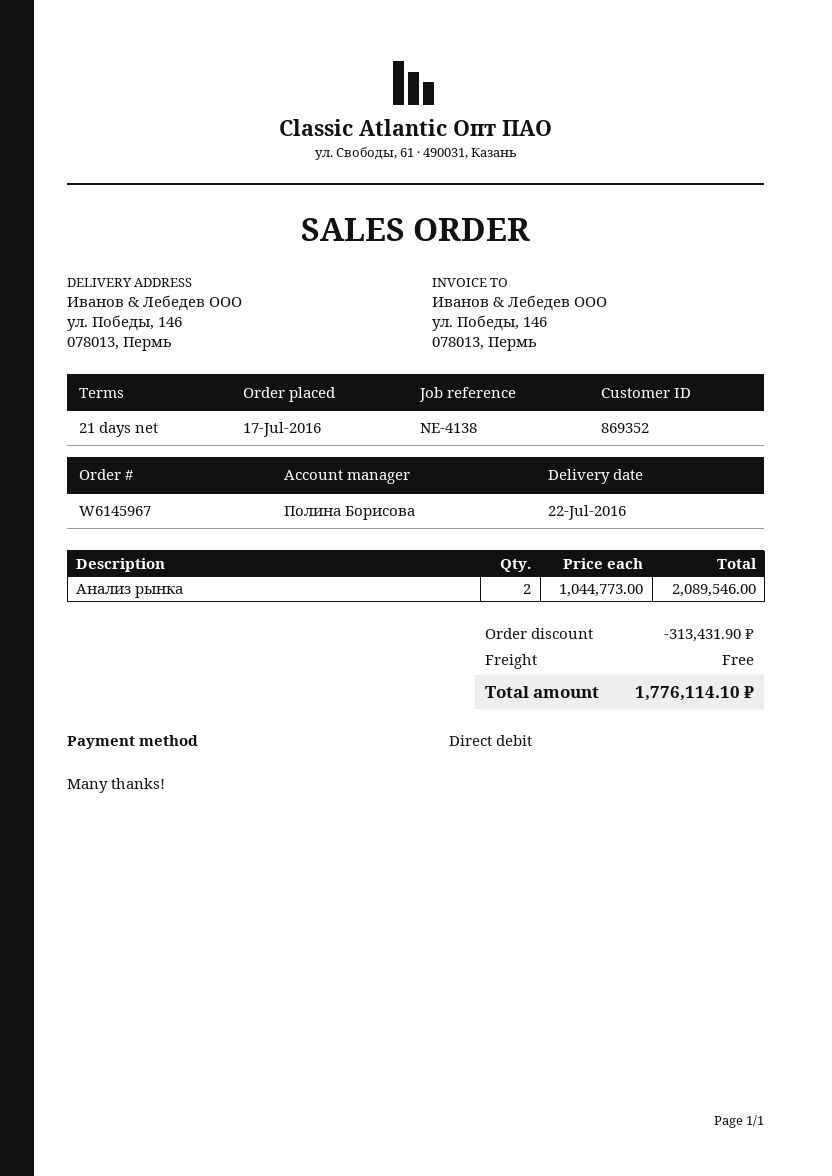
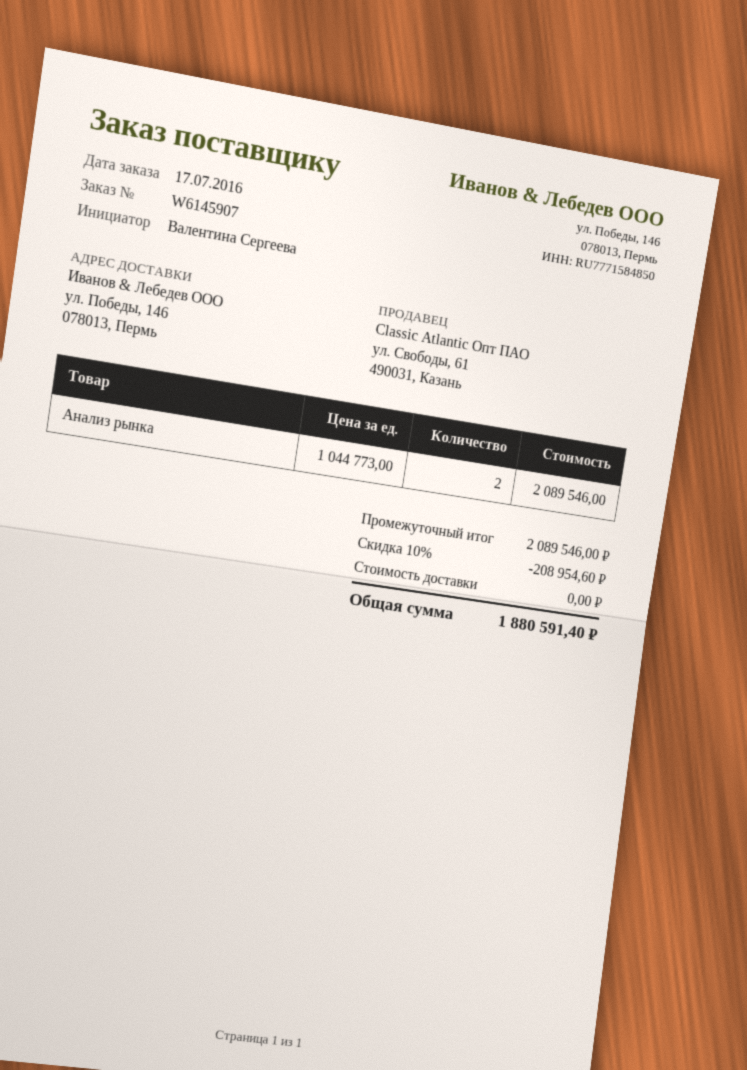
order number: W6145967 -> W6145907
discount: 313431.90 -> 208954.60
total: 1776114.10 -> 1880591.40

